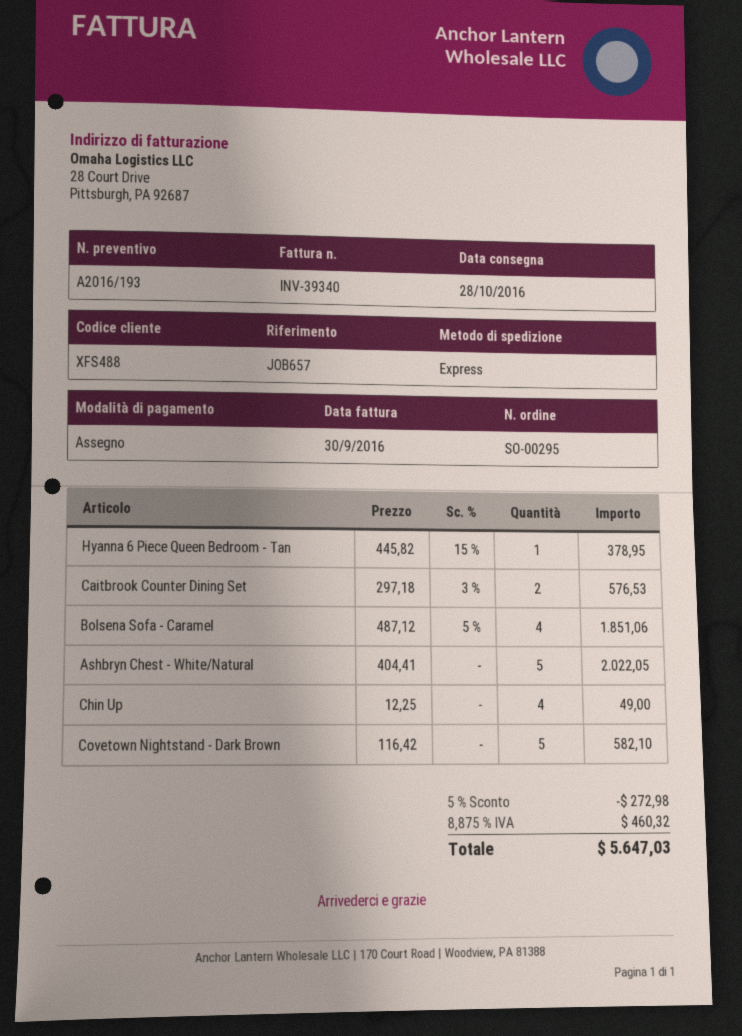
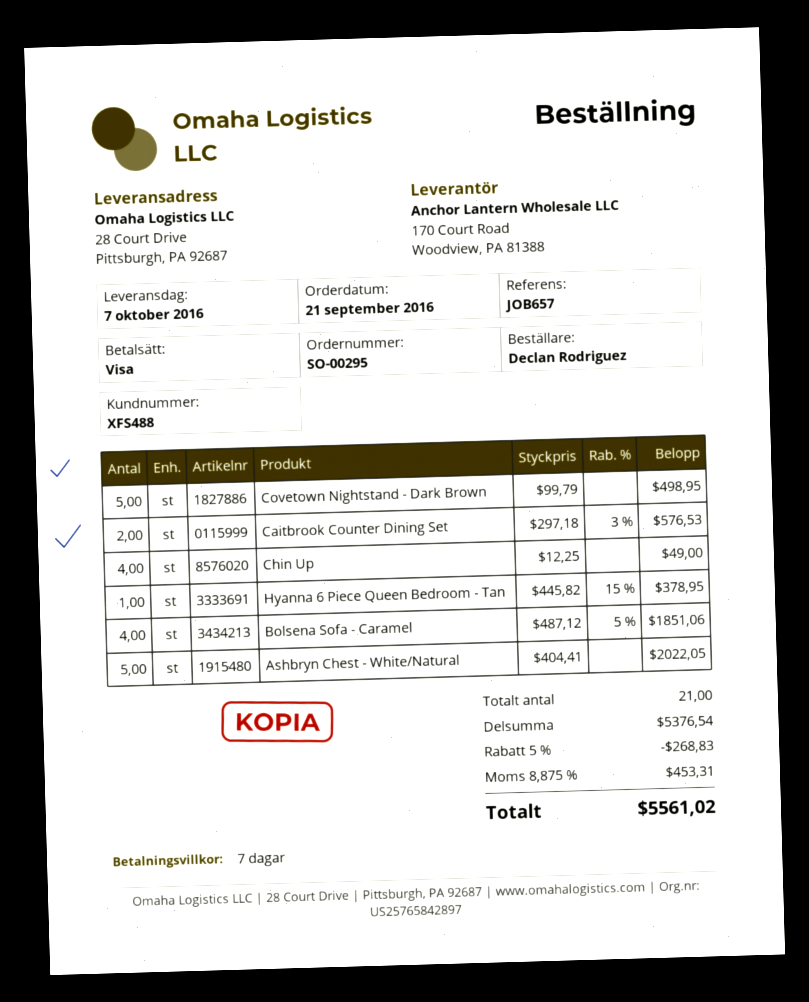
delivery date: 2016-10-28 -> 2016-10-07
payment method: cheque -> Visa
Covetown Nightstand - Dark Brown: 5 x 116.42 = 582.10 -> 5 x 99.79 = 498.95
discount: 5% = 272.98 -> 5% = 268.83
tax: 8.875% = 460.32 -> 8.875% = 453.31
total: 5647.03 -> 5561.02

